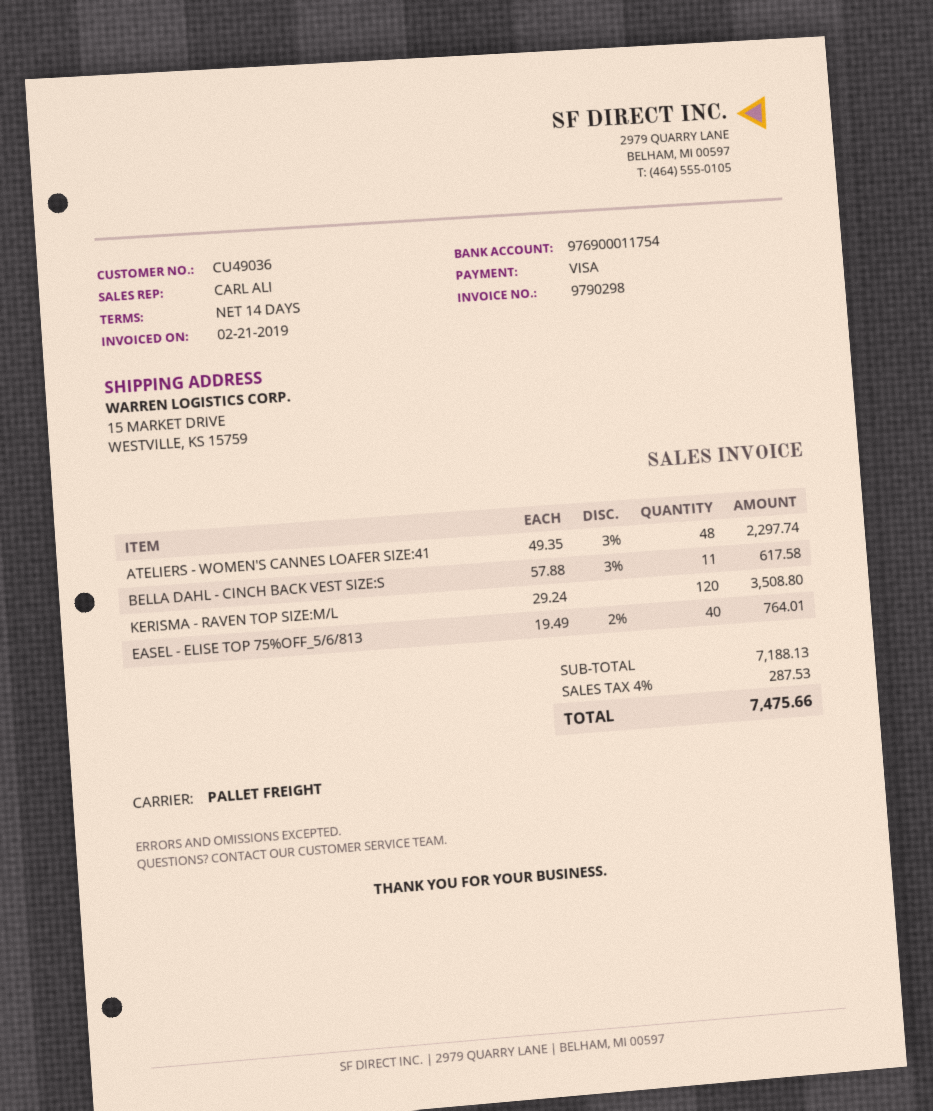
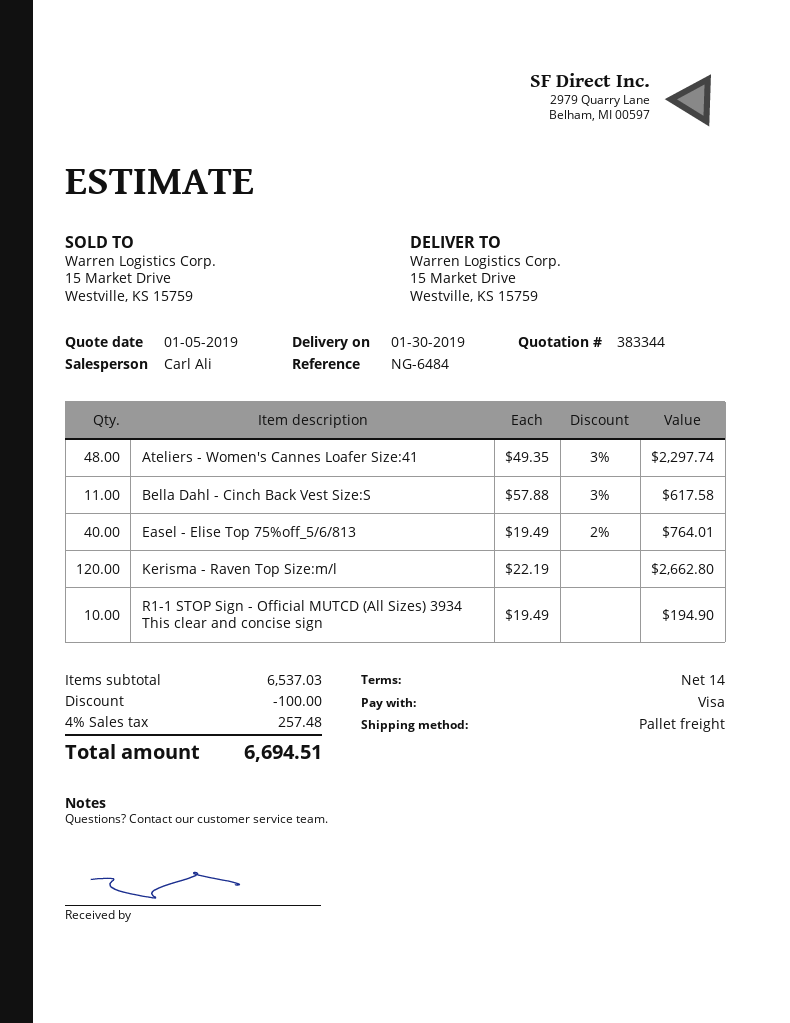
KERISMA - RAVEN TOP SIZE:M/L: 120 x 29.24 = 3508.80 -> 120 x 22.19 = 2662.80
R1-1 STOP Sign - Official MUTCD (All Sizes) 3934 This clear and concise sign: none -> 10 x 19.49 = 194.90
subtotal: 7188.13 -> 6537.03
discount: none -> 100.00
tax: 4% = 287.53 -> 4% = 257.48
total: 7475.66 -> 6694.51

